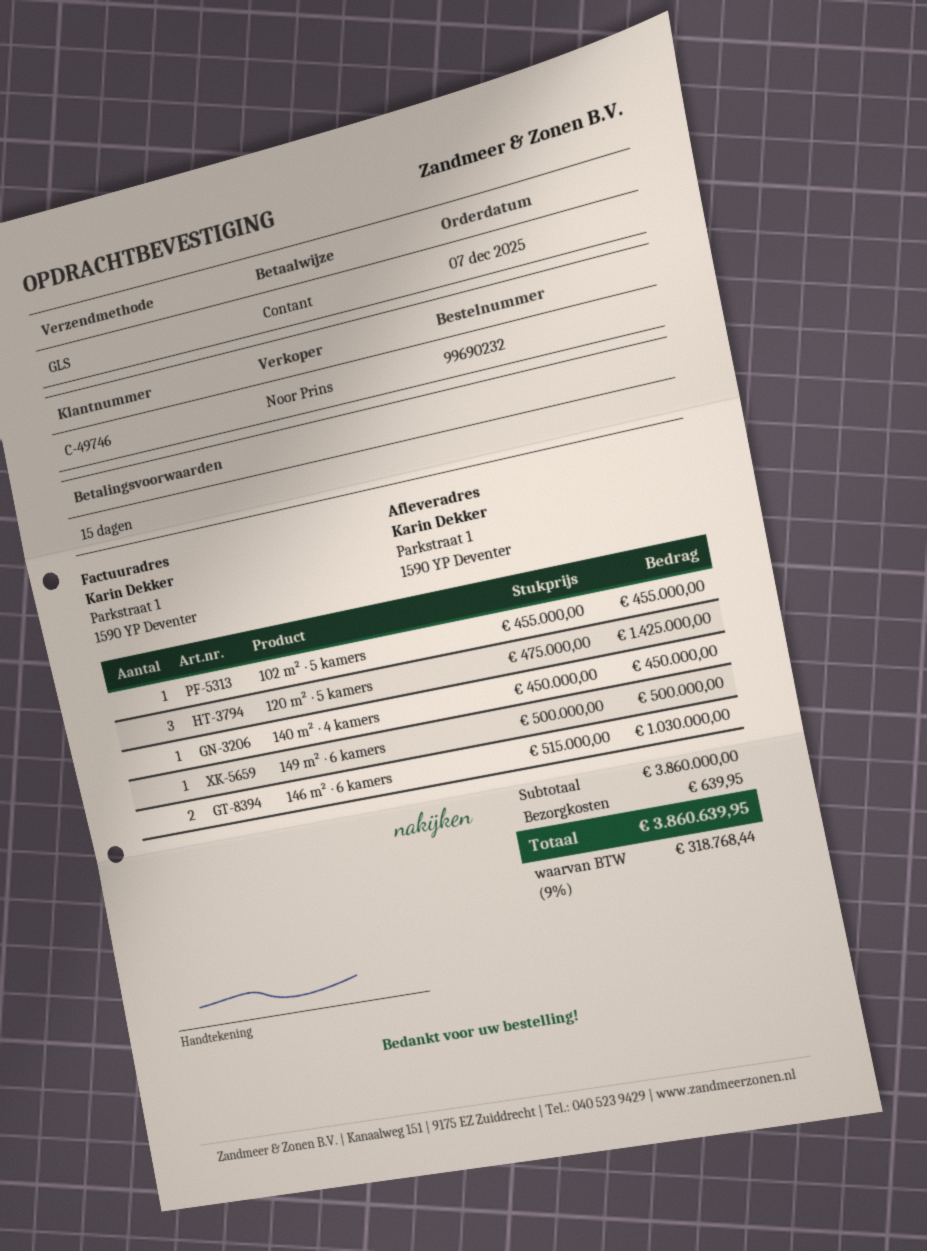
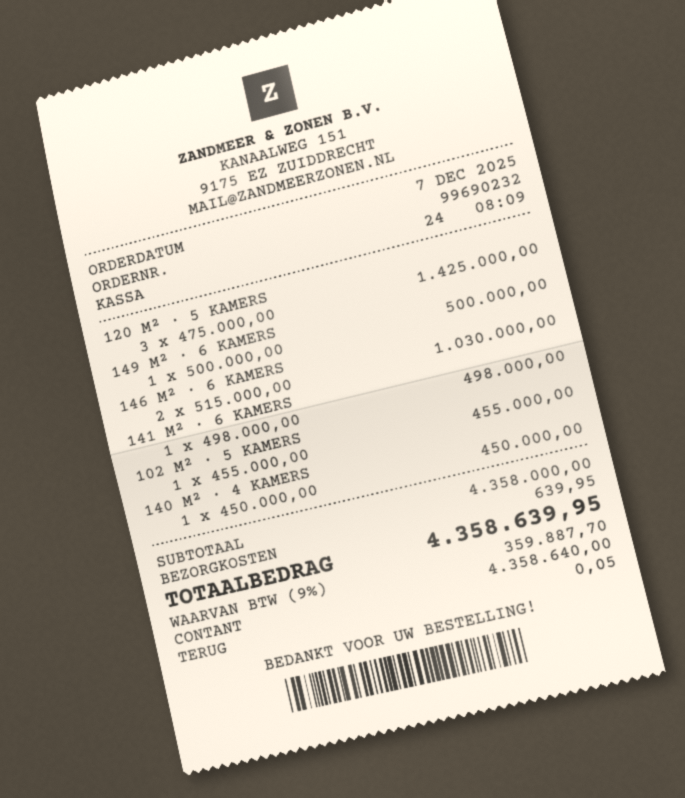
141 M² · 6 KAMERS: none -> 1 x 498000.00 = 498000.00
subtotal: 3860000.00 -> 4358000.00
tax: 9% = 318768.44 -> 9% = 359887.70
total: 3860639.95 -> 4358639.95

